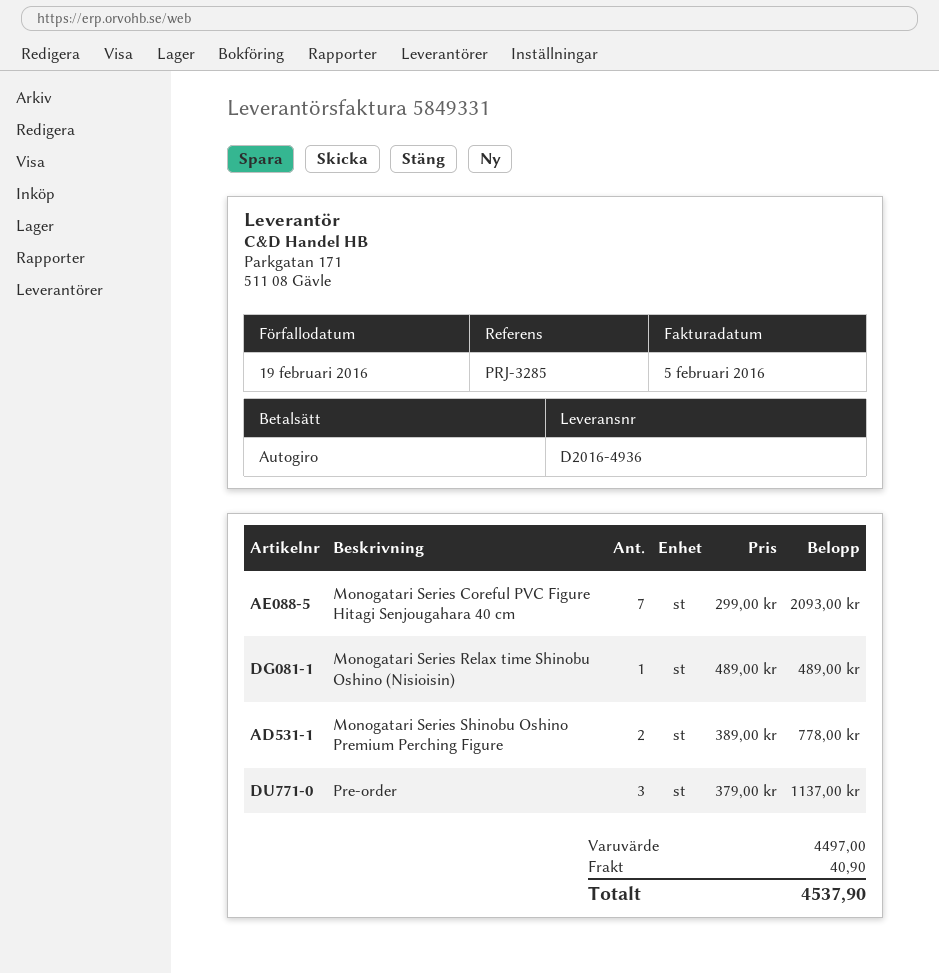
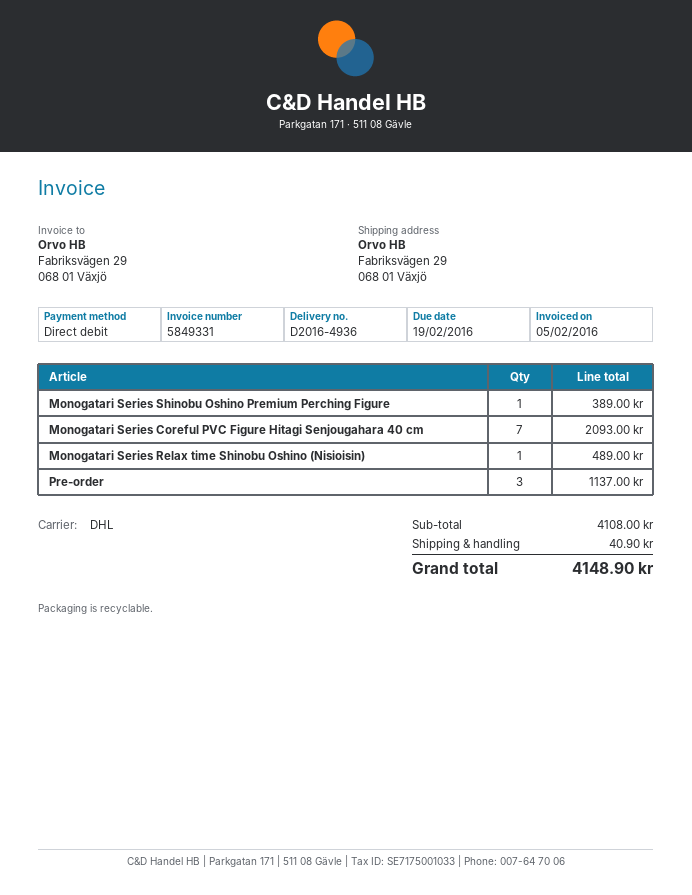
Monogatari Series Shinobu Oshino Premium Perching Figure: 2 for 778.00 -> 1 for 389.00
subtotal: 4497.00 -> 4108.00
total: 4537.90 -> 4148.90

